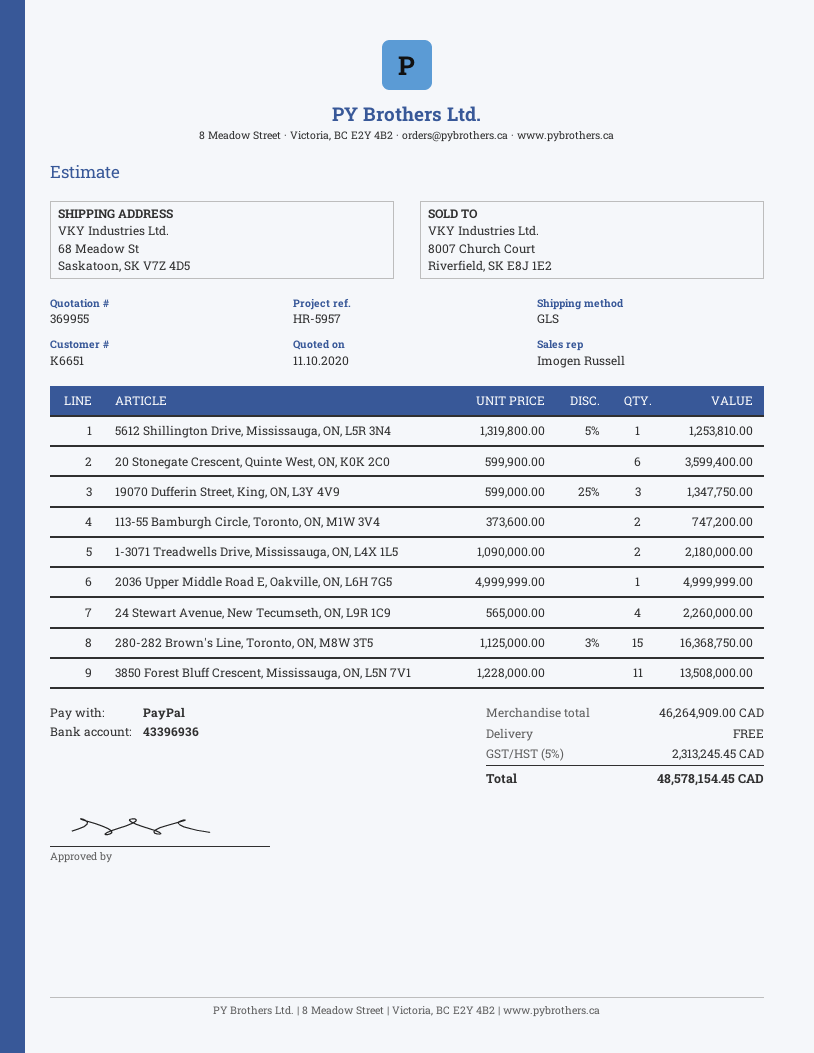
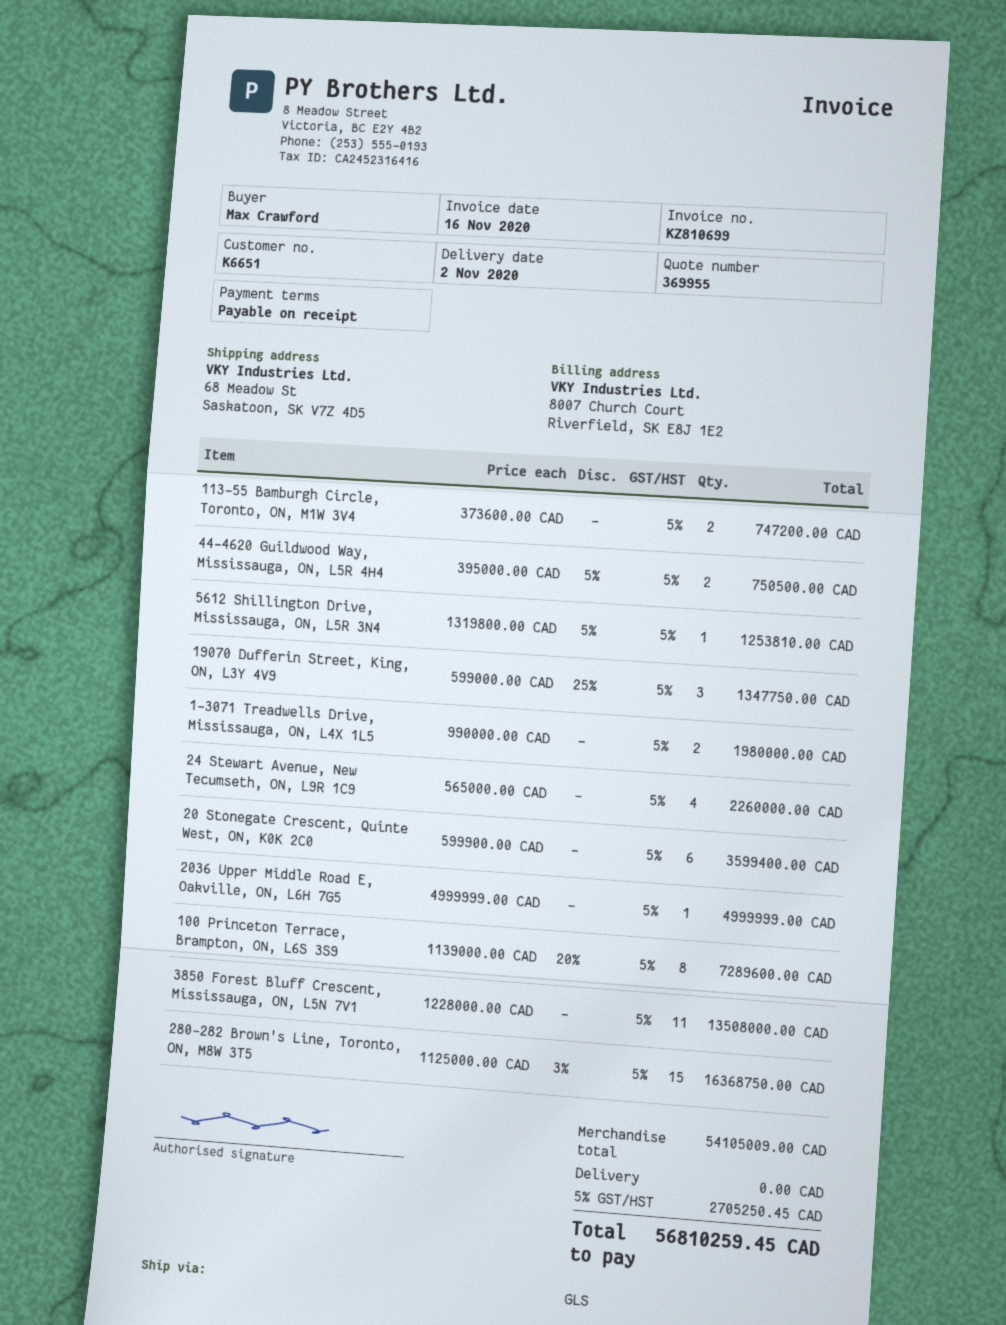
1-3071 Treadwells Drive, Mississauga, ON, L4X 1L5: 2 x 1090000.00 = 2180000.00 -> 2 x 990000.00 = 1980000.00
44-4620 Guildwood Way, Mississauga, ON, L5R 4H4: none -> 2 x 395000.00 - 5% = 750500.00
100 Princeton Terrace, Brampton, ON, L6S 3S9: none -> 8 x 1139000.00 - 20% = 7289600.00
subtotal: 46264909.00 -> 54105009.00
tax: 5% = 2313245.45 -> 5% = 2705250.45
total: 48578154.45 -> 56810259.45

